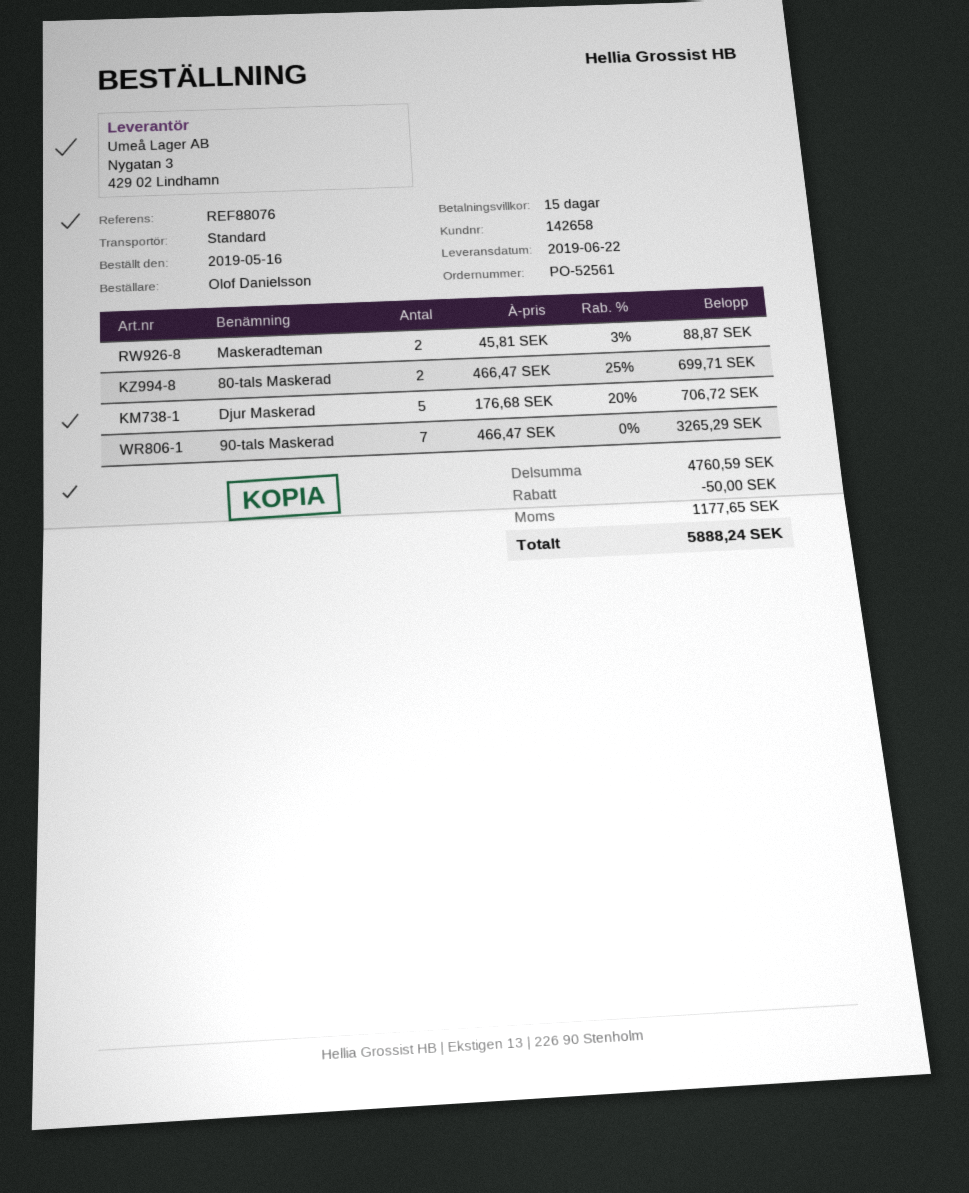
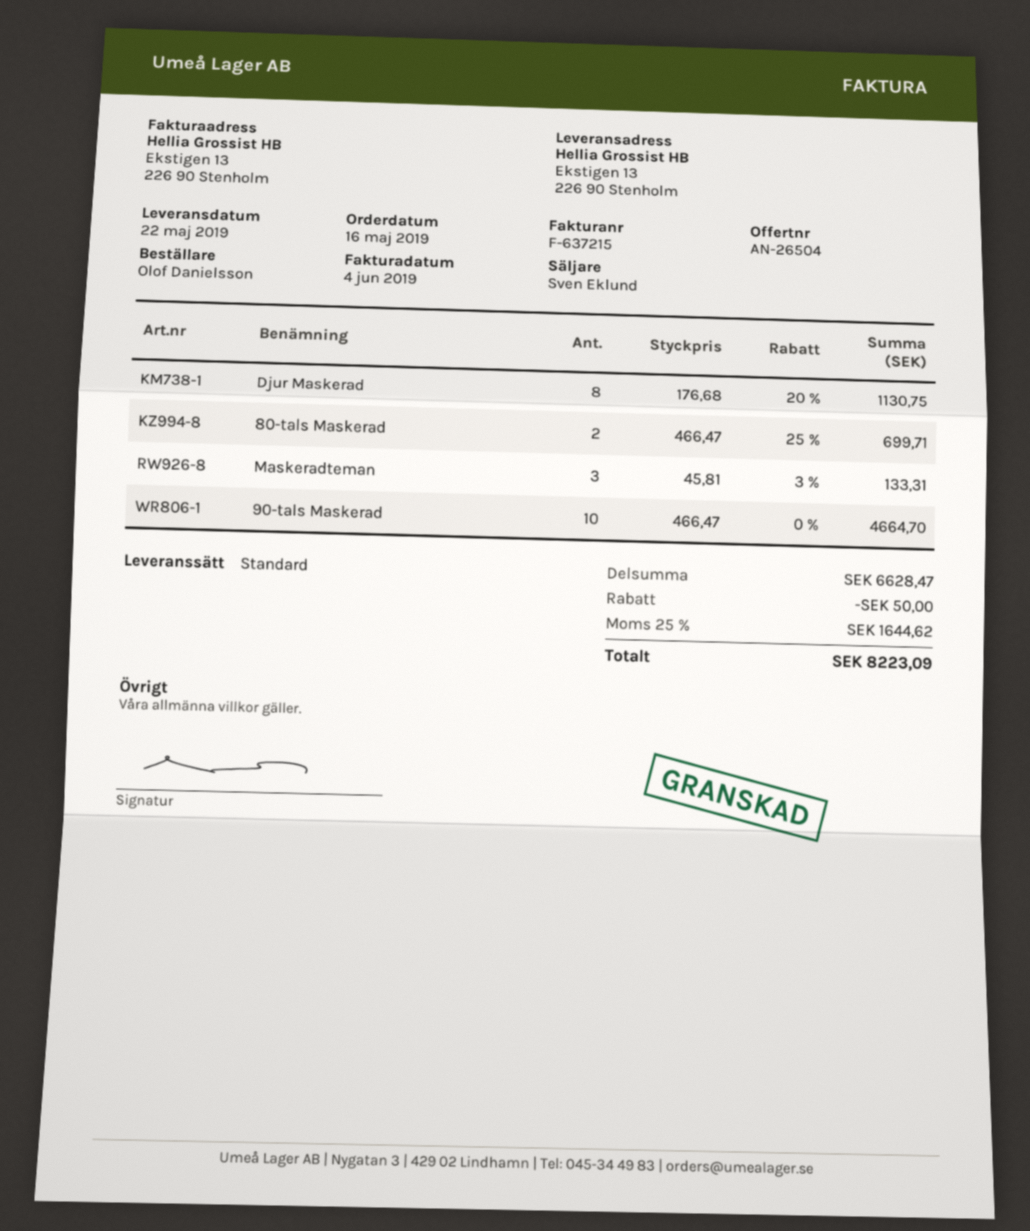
delivery date: 2019-06-22 -> 2019-05-22
Maskeradteman: 2 x 45.81 - 3% = 88.87 -> 3 x 45.81 - 3% = 133.31
Djur Maskerad: 5 x 176.68 - 20% = 706.72 -> 8 x 176.68 - 20% = 1130.75
90-tals Maskerad: 7 x 466.47 = 3265.29 -> 10 x 466.47 = 4664.70
subtotal: 4760.59 -> 6628.47
tax: 1177.65 -> 1644.62
total: 5888.24 -> 8223.09

